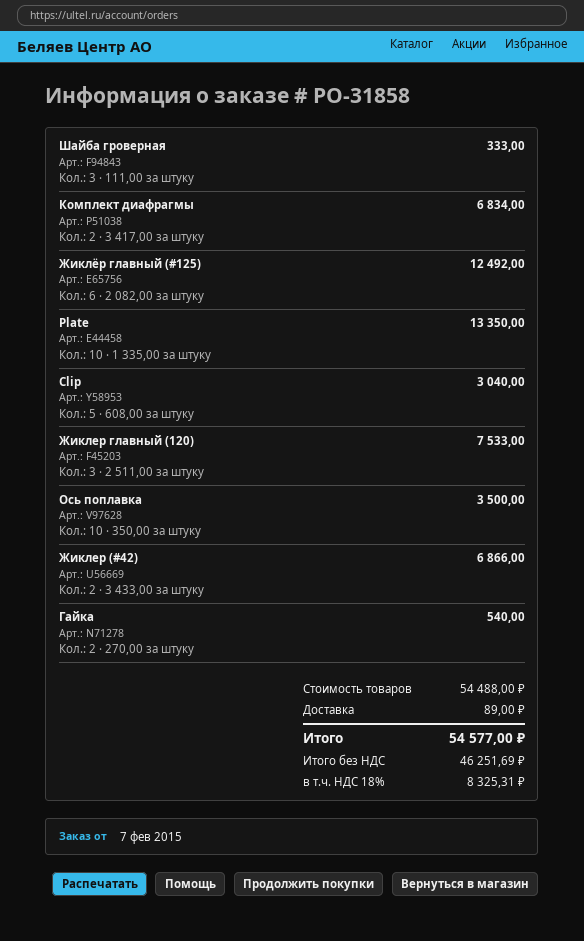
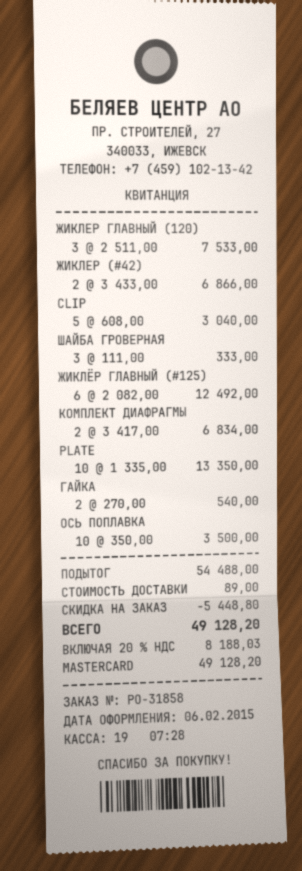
order date: 2015-02-07 -> 2015-02-06
discount: none -> 5448.80
tax: 18% = 8325.31 -> 20% = 8188.03
total: 54577.00 -> 49128.20

